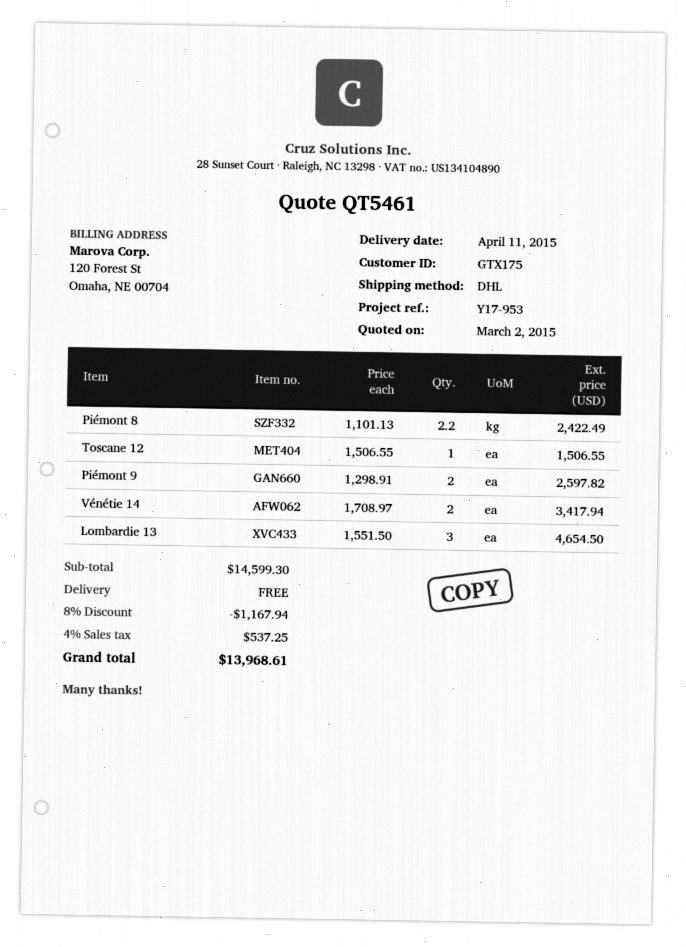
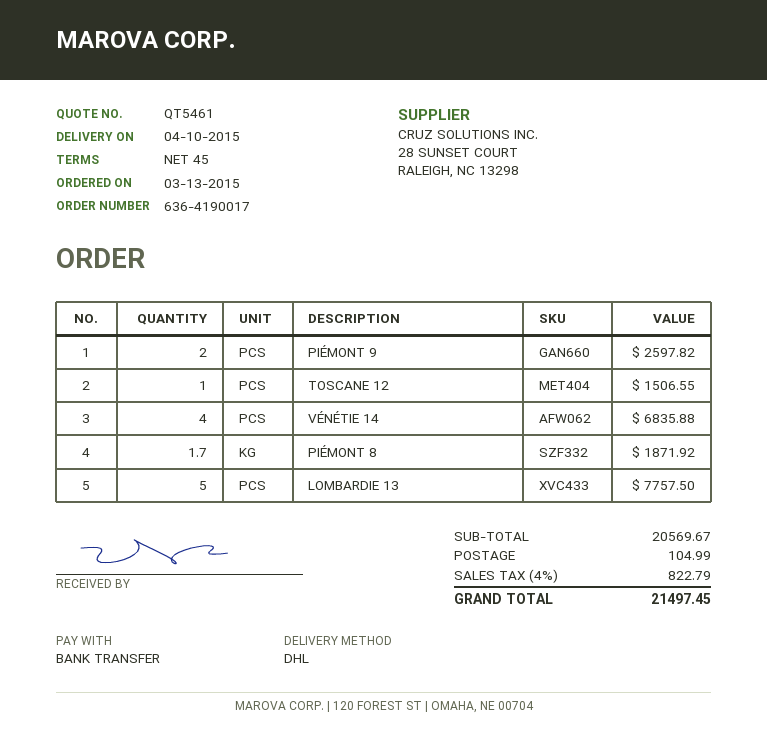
delivery date: 2015-04-11 -> 2015-04-10
Piémont 8: 2.2 for 2422.49 -> 1.7 for 1871.92
Vénétie 14: 2 for 3417.94 -> 4 for 6835.88
Lombardie 13: 3 for 4654.50 -> 5 for 7757.50
subtotal: 14599.30 -> 20569.67
discount: 8% = 1167.94 -> none
shipping: 0.00 -> 104.99
tax: 4% = 537.25 -> 4% = 822.79
total: 13968.61 -> 21497.45

